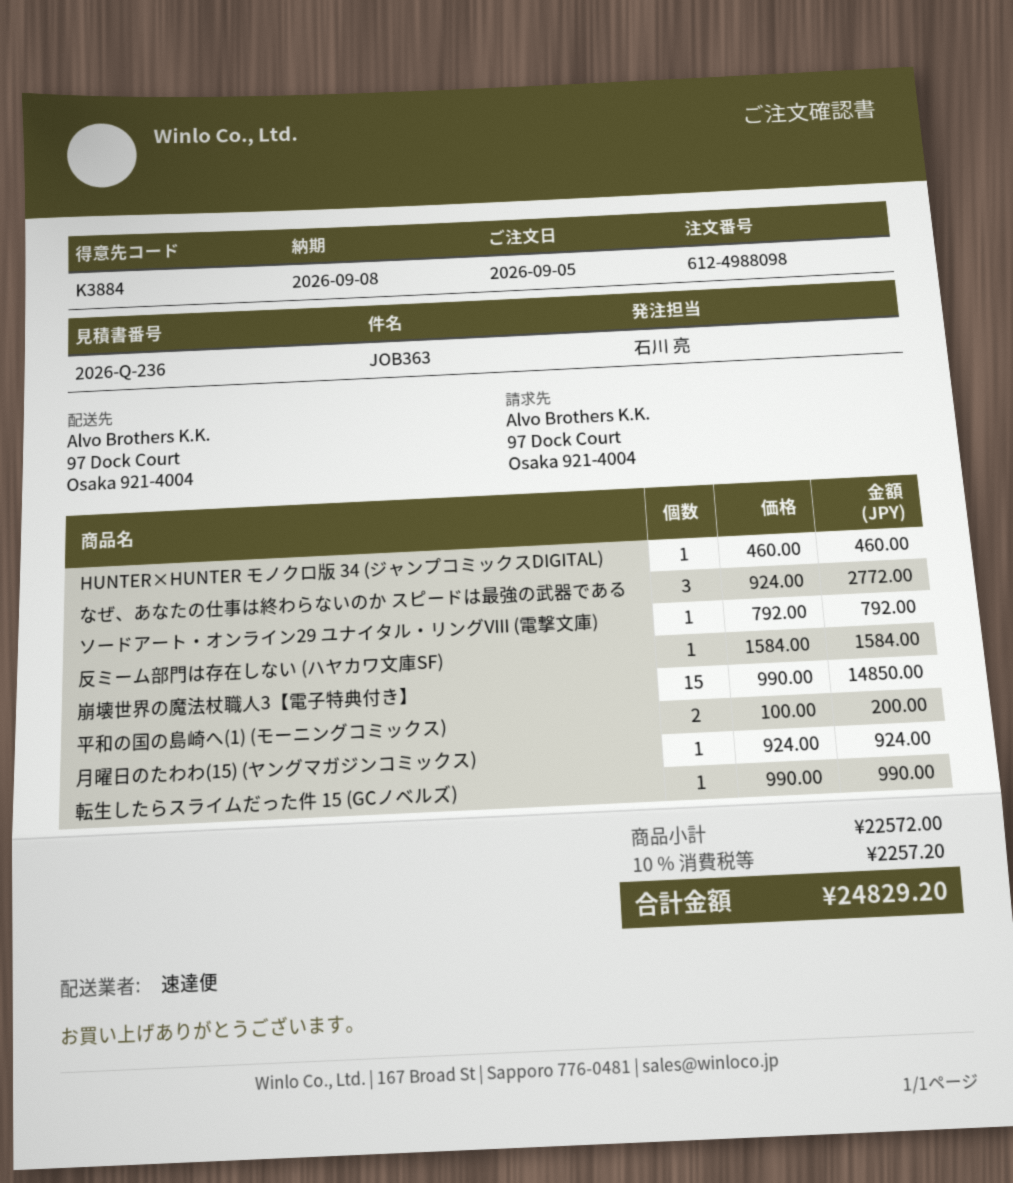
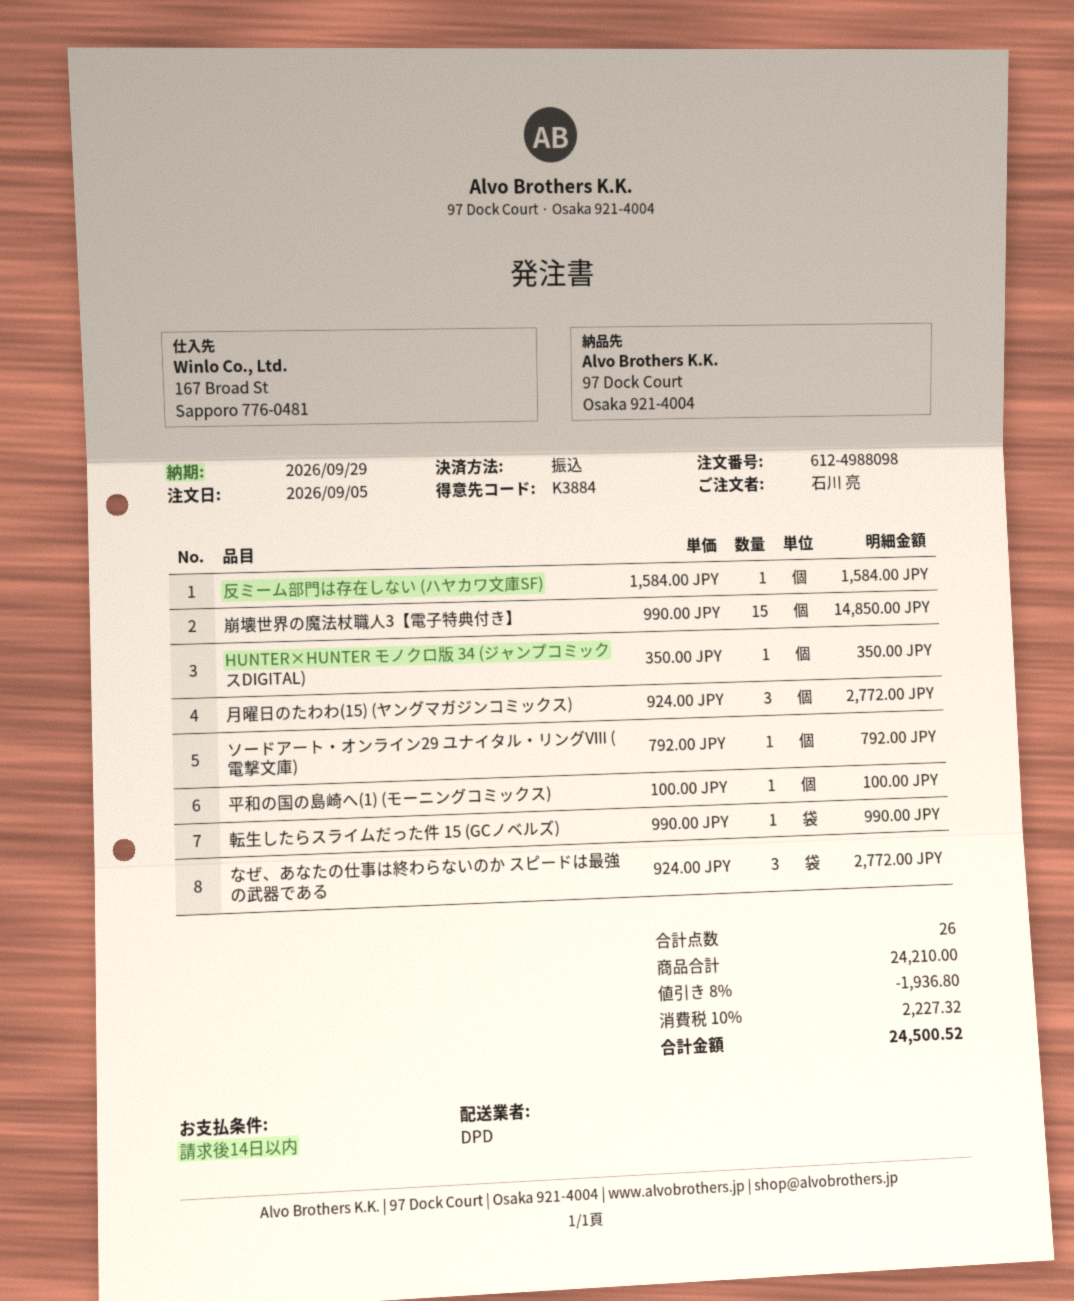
delivery date: 2026-09-08 -> 2026-09-29
shipping method: express -> DPD
HUNTER×HUNTER モノクロ版 34 (ジャンプコミックスDIGITAL): 1 x 460.00 = 460.00 -> 1 x 350.00 = 350.00
平和の国の島崎へ(1) (モーニングコミックス): 2 x 100.00 = 200.00 -> 1 x 100.00 = 100.00
月曜日のたわわ(15) (ヤングマガジンコミックス): 1 x 924.00 = 924.00 -> 3 x 924.00 = 2772.00
subtotal: 22572.00 -> 24210.00
discount: none -> 8% = 1936.80
tax: 10% = 2257.20 -> 10% = 2227.32
total: 24829.20 -> 24500.52

